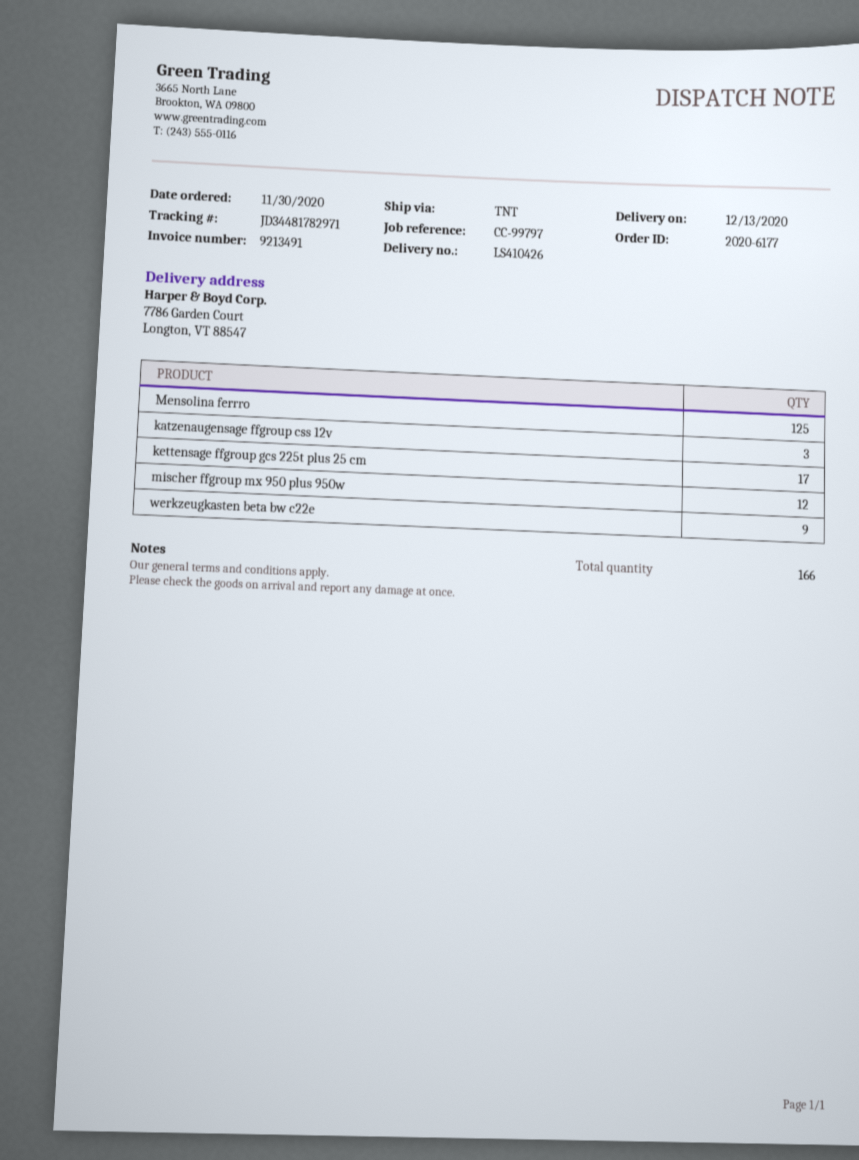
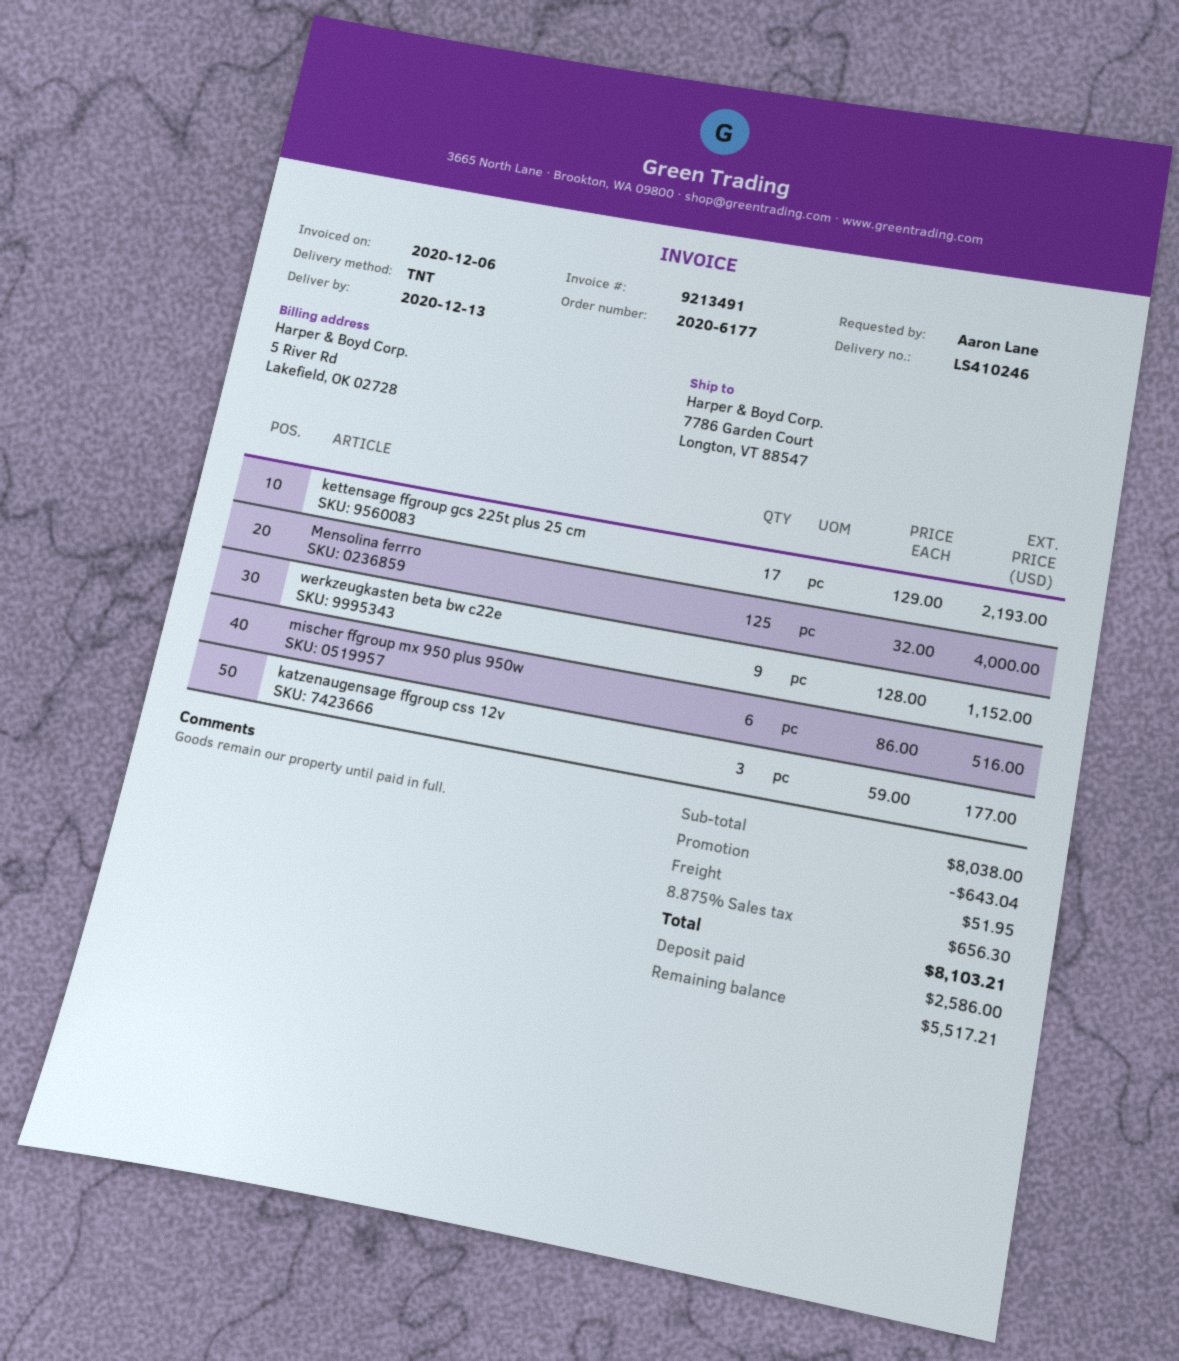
delivery note number: LS410426 -> LS410246
mischer ffgroup mx 950 plus 950w: 12 -> 6

